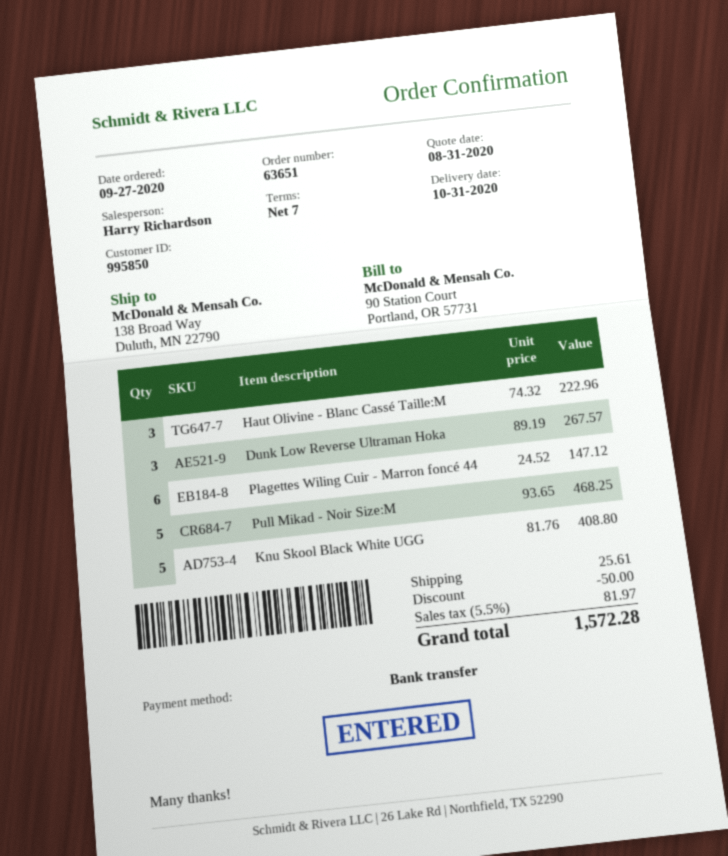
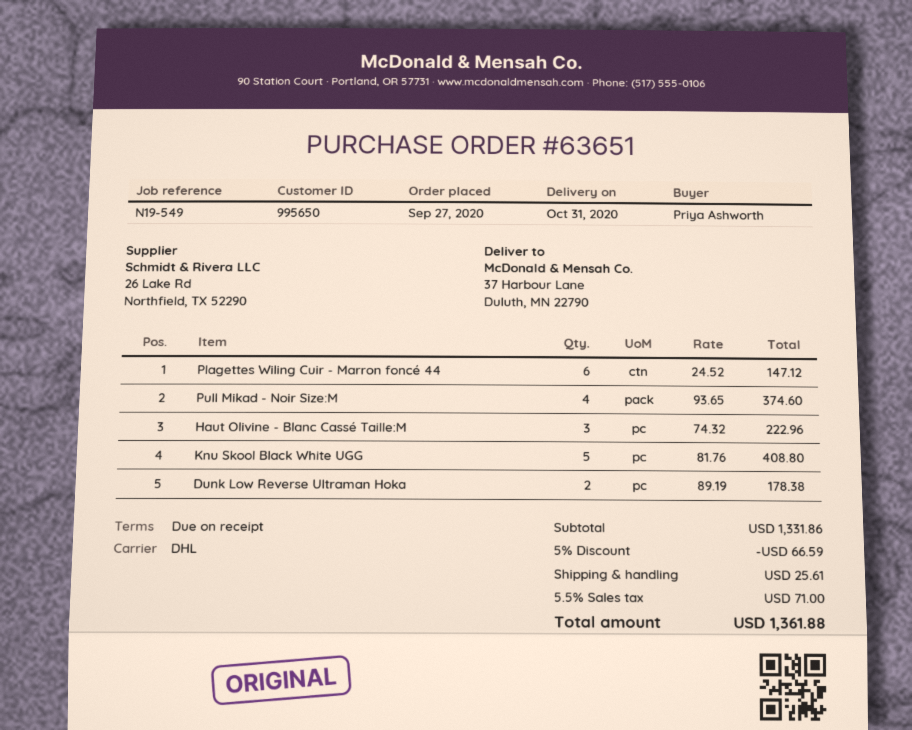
payment terms: 7 days -> on receipt
customer number: 995850 -> 995650
ship to: 138 Broad Way, Duluth, MN 22790 -> 37 Harbour Lane, Duluth, MN 22790
Dunk Low Reverse Ultraman Hoka: 3 x 89.19 = 267.57 -> 2 x 89.19 = 178.38
Pull Mikad - Noir Size:M: 5 x 93.65 = 468.25 -> 4 x 93.65 = 374.60
discount: 50.00 -> 66.59
tax: 5.5% = 81.97 -> 5.5% = 71.00
total: 1572.28 -> 1361.88

